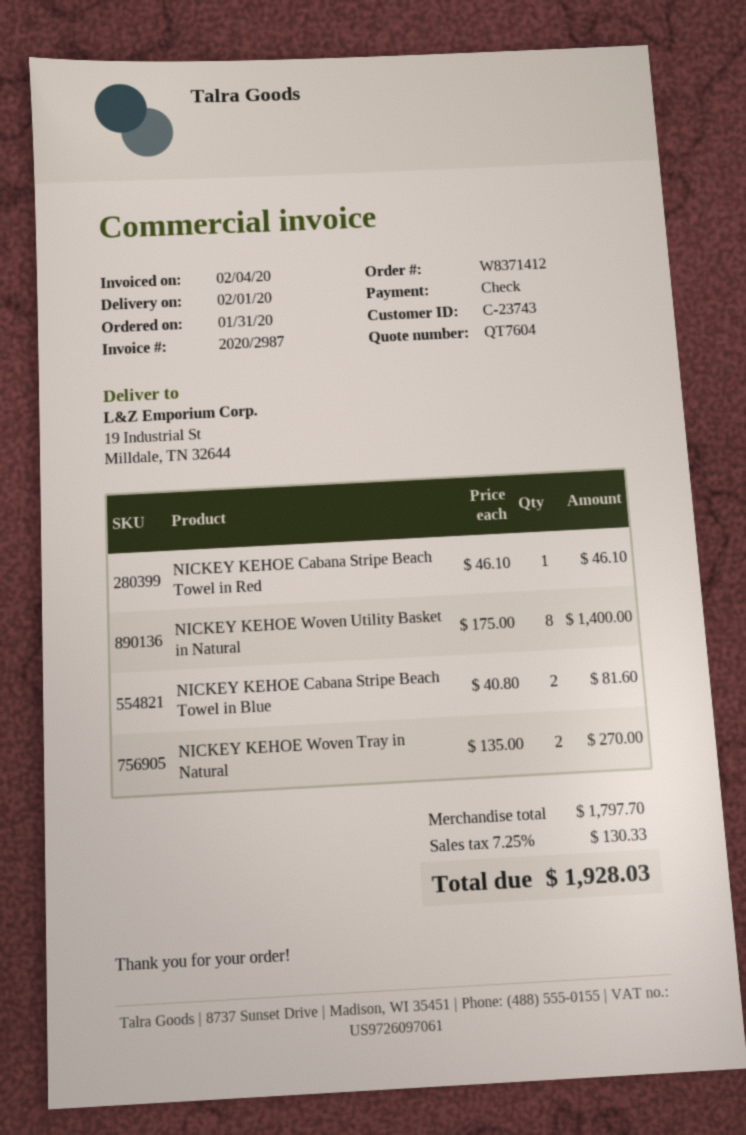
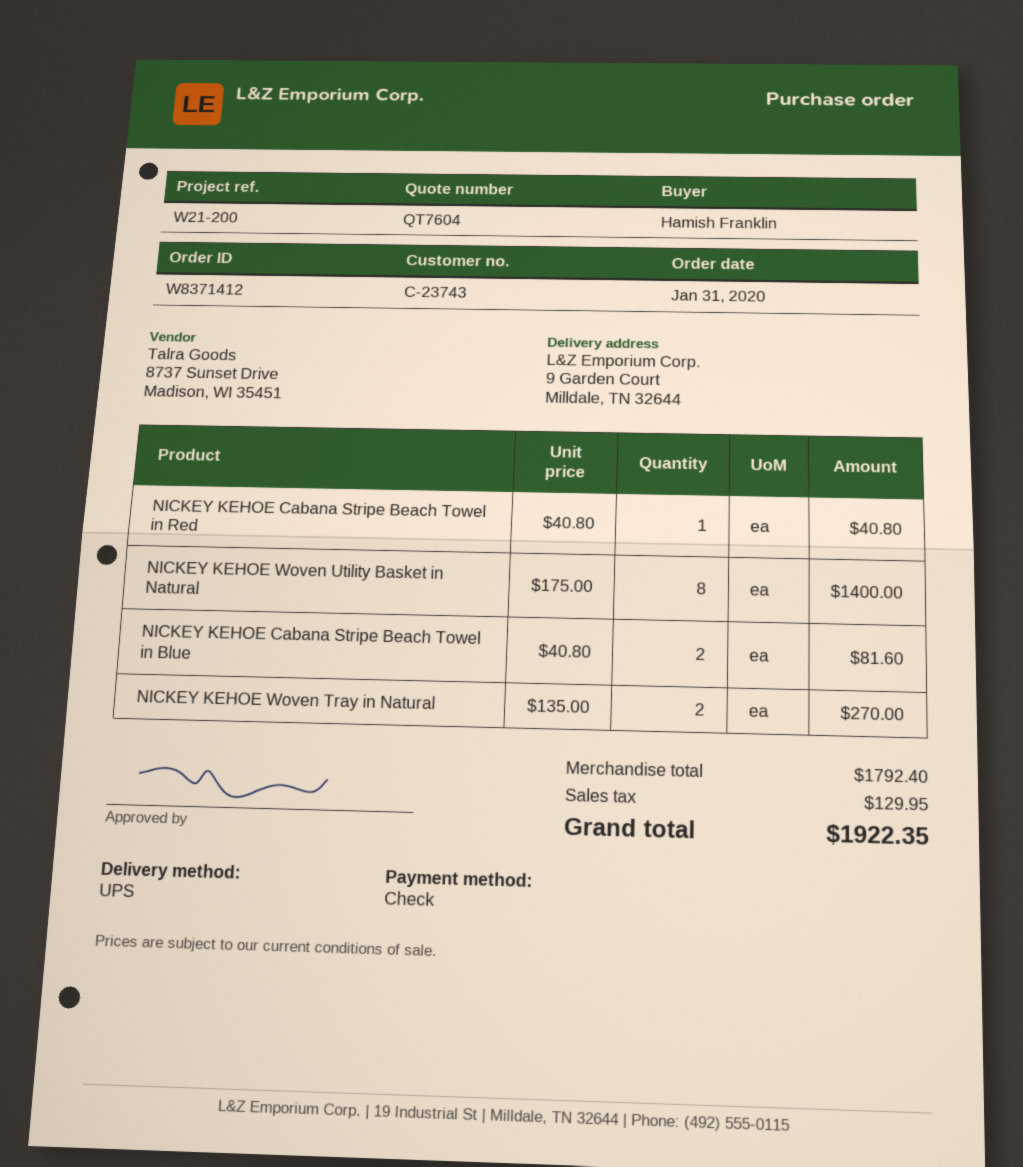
ship to: 19 Industrial St, Milldale, TN 32644 -> 9 Garden Court, Milldale, TN 32644
NICKEY KEHOE Cabana Stripe Beach Towel in Red: 1 x 46.10 = 46.10 -> 1 x 40.80 = 40.80
subtotal: 1797.70 -> 1792.40
tax: 130.33 -> 129.95
total: 1928.03 -> 1922.35

